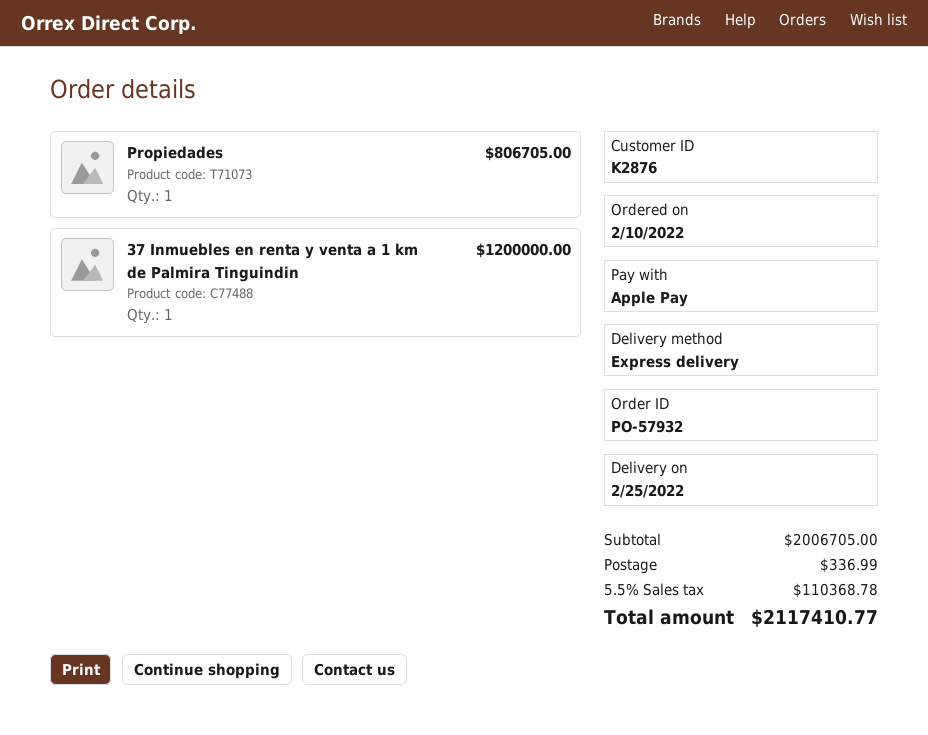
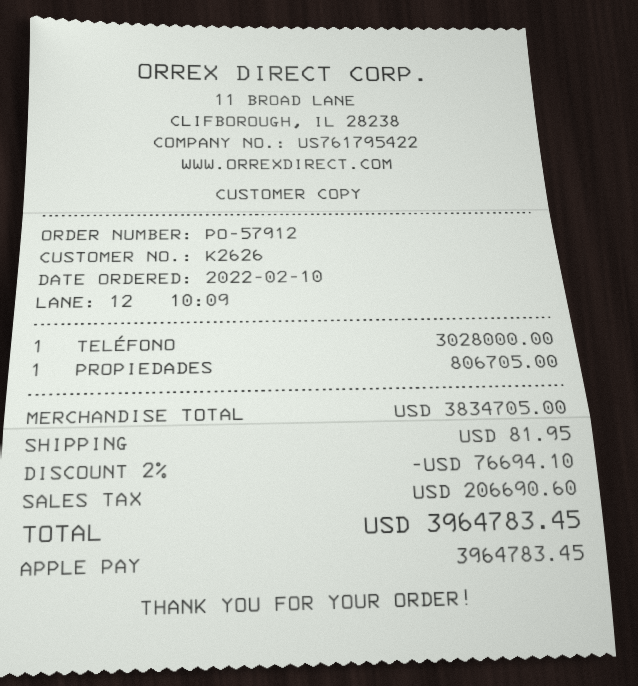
order number: PO-57932 -> PO-57912
customer number: K2876 -> K2626
37 Inmuebles en renta y venta a 1 km de Palmira Tinguindin: 1 for 1200000.00 -> none
TELÉFONO: none -> 1 for 3028000.00
subtotal: 2006705.00 -> 3834705.00
discount: none -> 2% = 76694.10
shipping: 336.99 -> 81.95
tax: 110368.78 -> 206690.60
total: 2117410.77 -> 3964783.45

